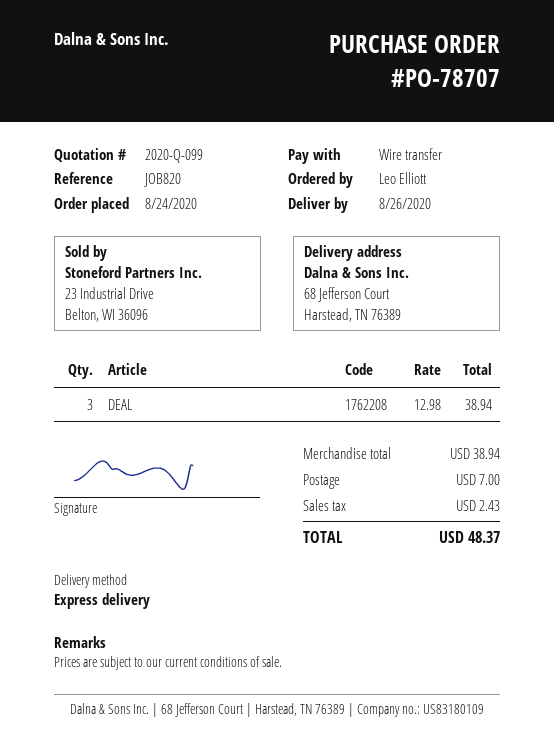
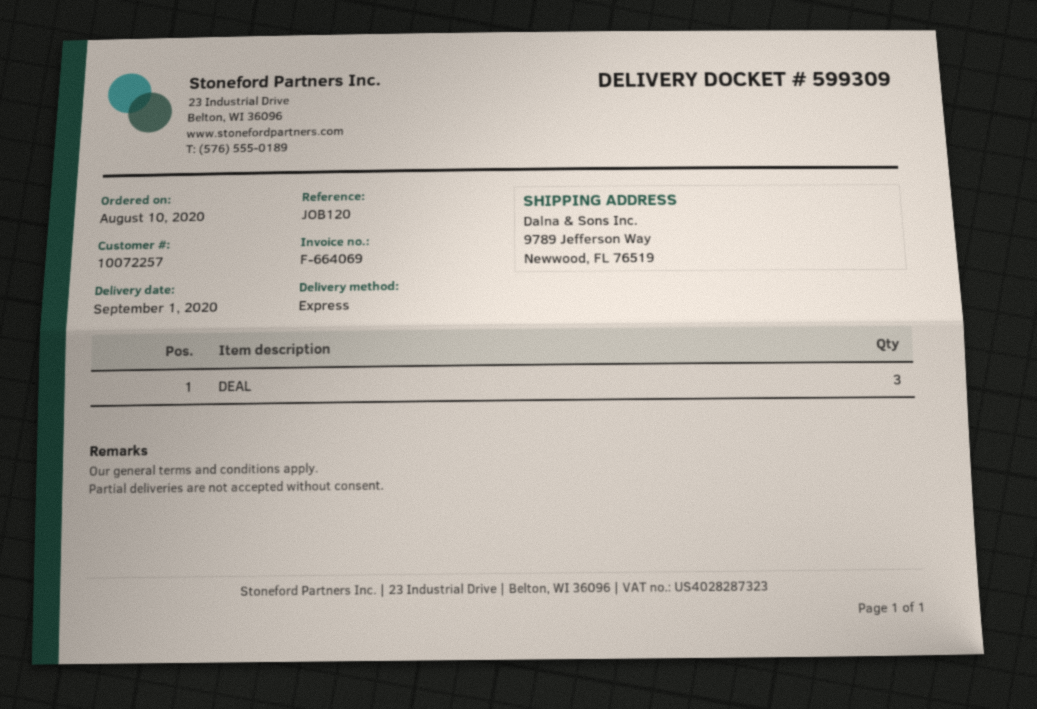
order date: 2020-08-24 -> 2020-08-10
delivery date: 2020-08-26 -> 2020-09-01
reference: JOB820 -> JOB120
ship to: 68 Jefferson Court, Harstead, TN 76389 -> 9789 Jefferson Way, Newwood, FL 76519

